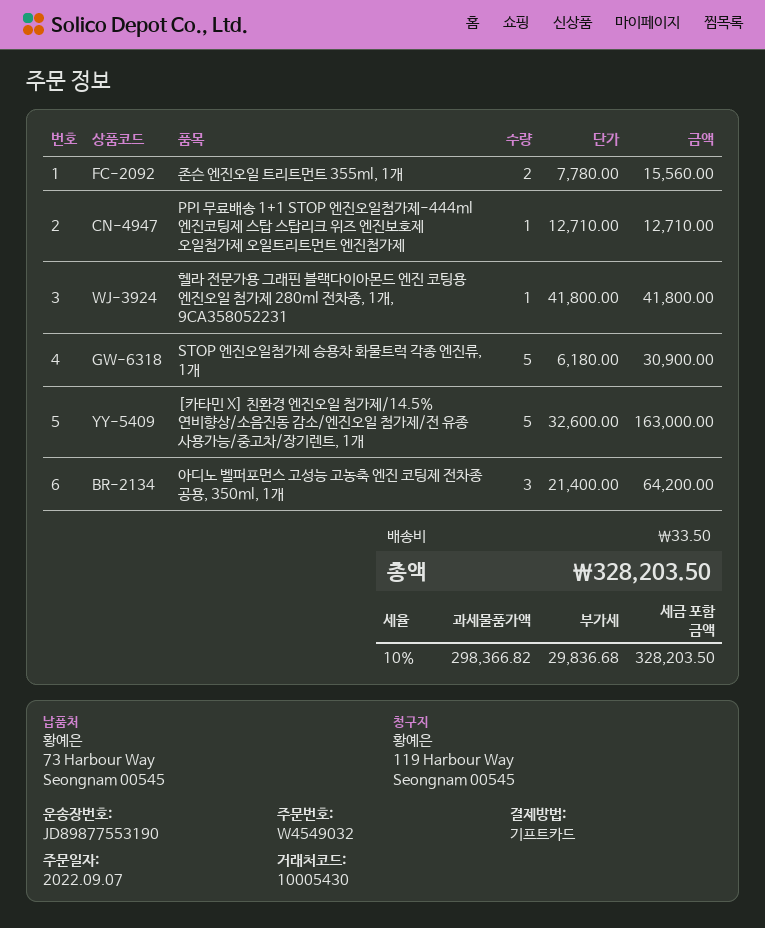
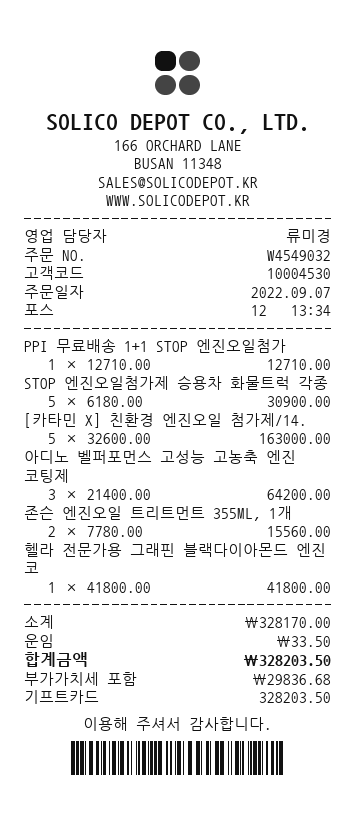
customer number: 10005430 -> 10004530

